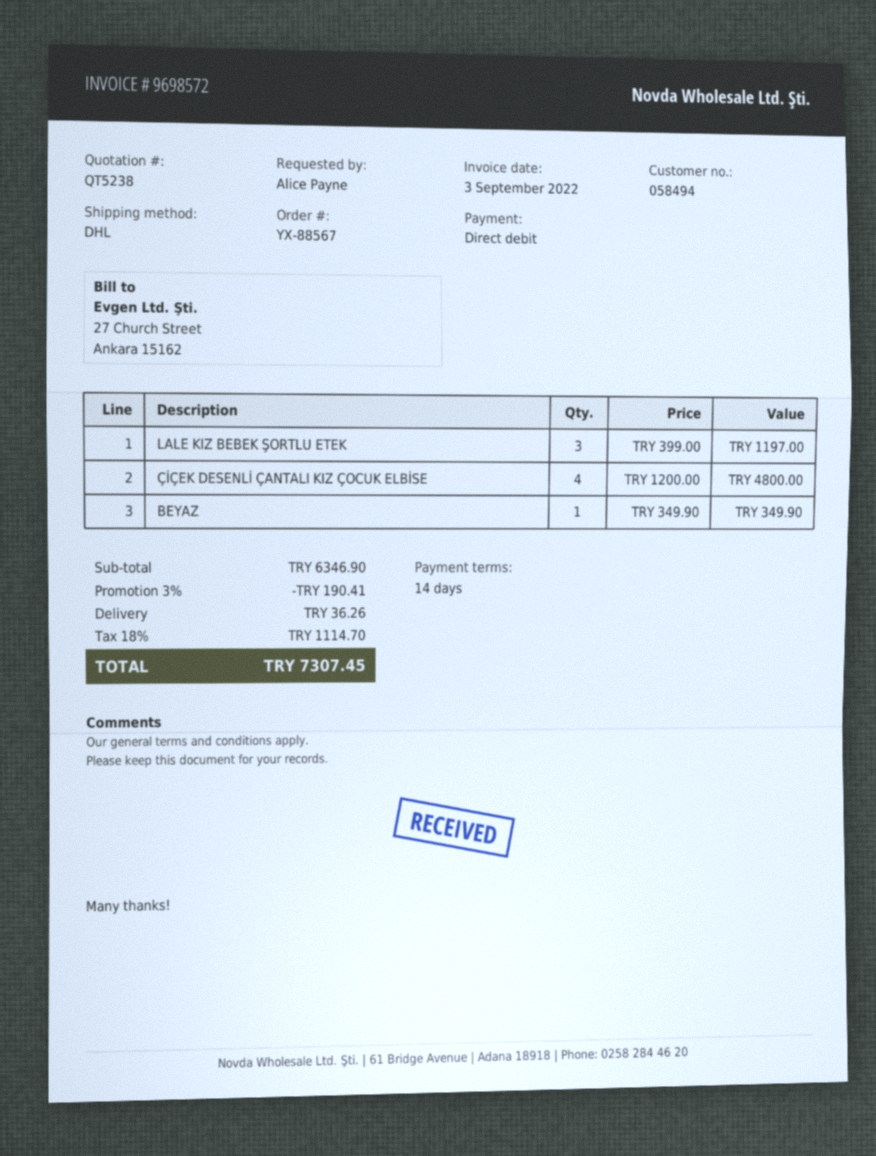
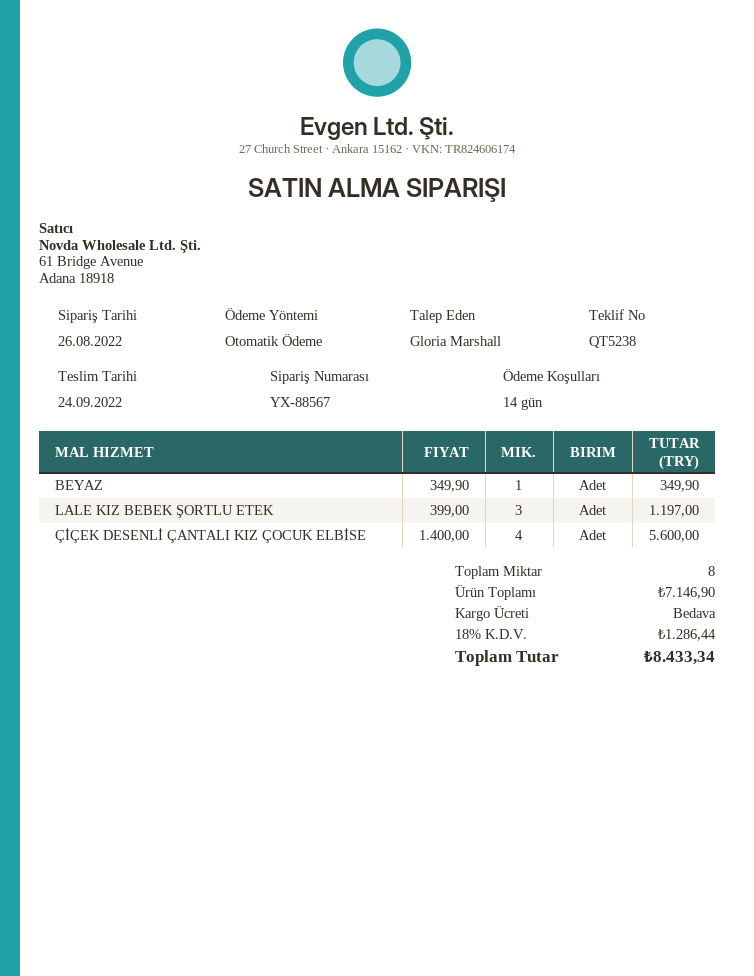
ordered by: Alice Payne -> Gloria Marshall
ÇİÇEK DESENLİ ÇANTALI KIZ ÇOCUK ELBİSE: 4 x 1200.00 = 4800.00 -> 4 x 1400.00 = 5600.00
subtotal: 6346.90 -> 7146.90
discount: 3% = 190.41 -> none
shipping: 36.26 -> 0.00
tax: 18% = 1114.70 -> 18% = 1286.44
total: 7307.45 -> 8433.34

